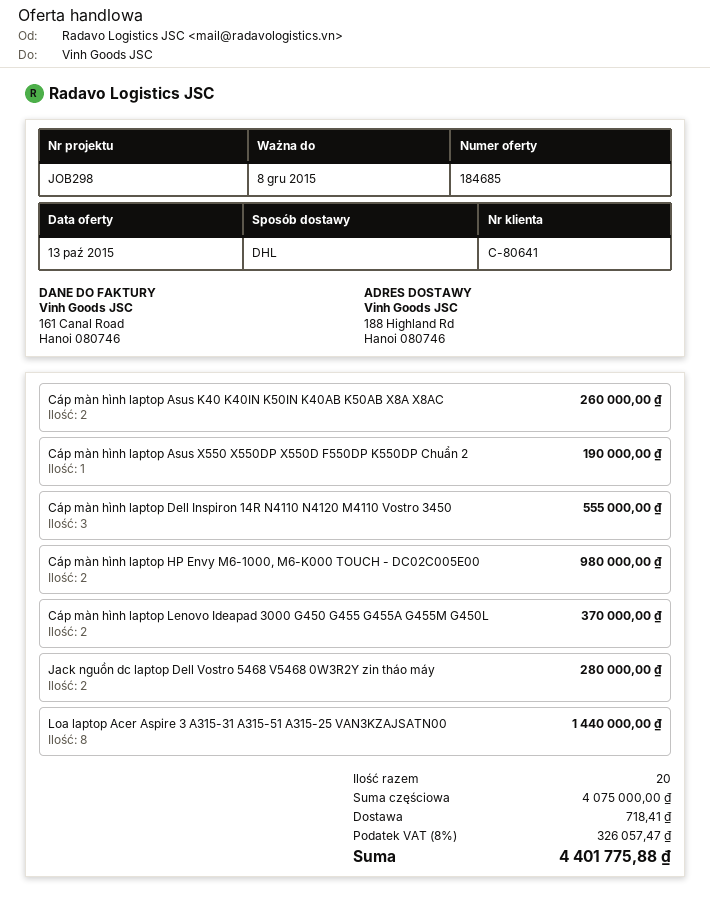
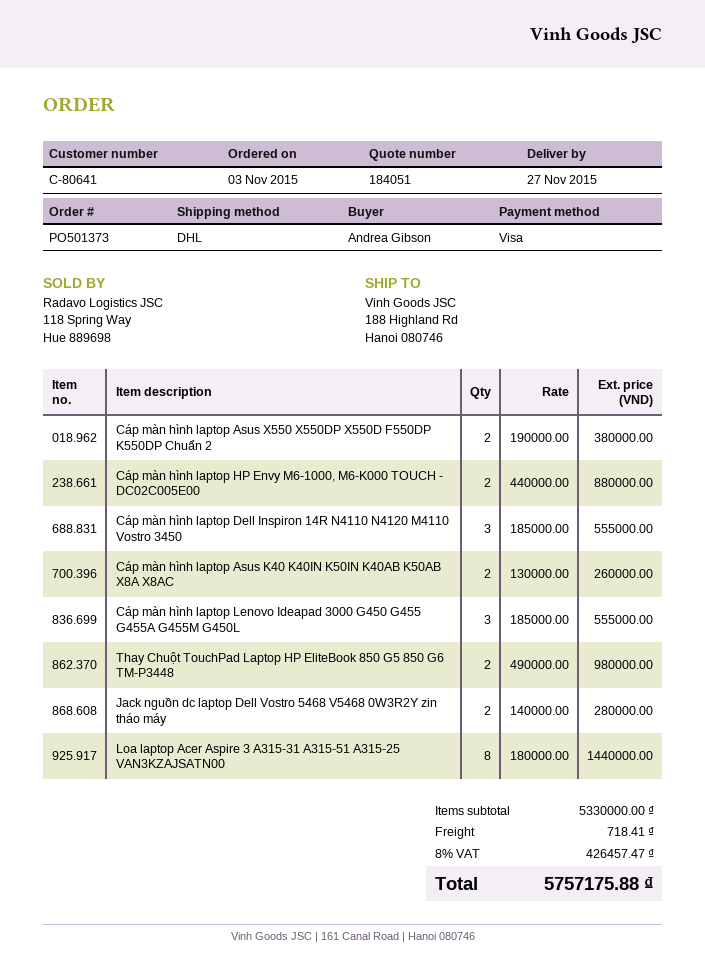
quote number: 184685 -> 184051
Cáp màn hình laptop Asus X550 X550DP X550D F550DP K550DP Chuẩn 2: 1 for 190000.00 -> 2 for 380000.00
Cáp màn hình laptop HP Envy M6-1000, M6-K000 TOUCH - DC02C005E00: 2 for 980000.00 -> 2 for 880000.00
Cáp màn hình laptop Lenovo Ideapad 3000 G450 G455 G455A G455M G450L: 2 for 370000.00 -> 3 for 555000.00
Thay Chuột TouchPad Laptop HP EliteBook 850 G5 850 G6 TM-P3448: none -> 2 for 980000.00
subtotal: 4075000.00 -> 5330000.00
tax: 8% = 326057.47 -> 8% = 426457.47
total: 4401775.88 -> 5757175.88

